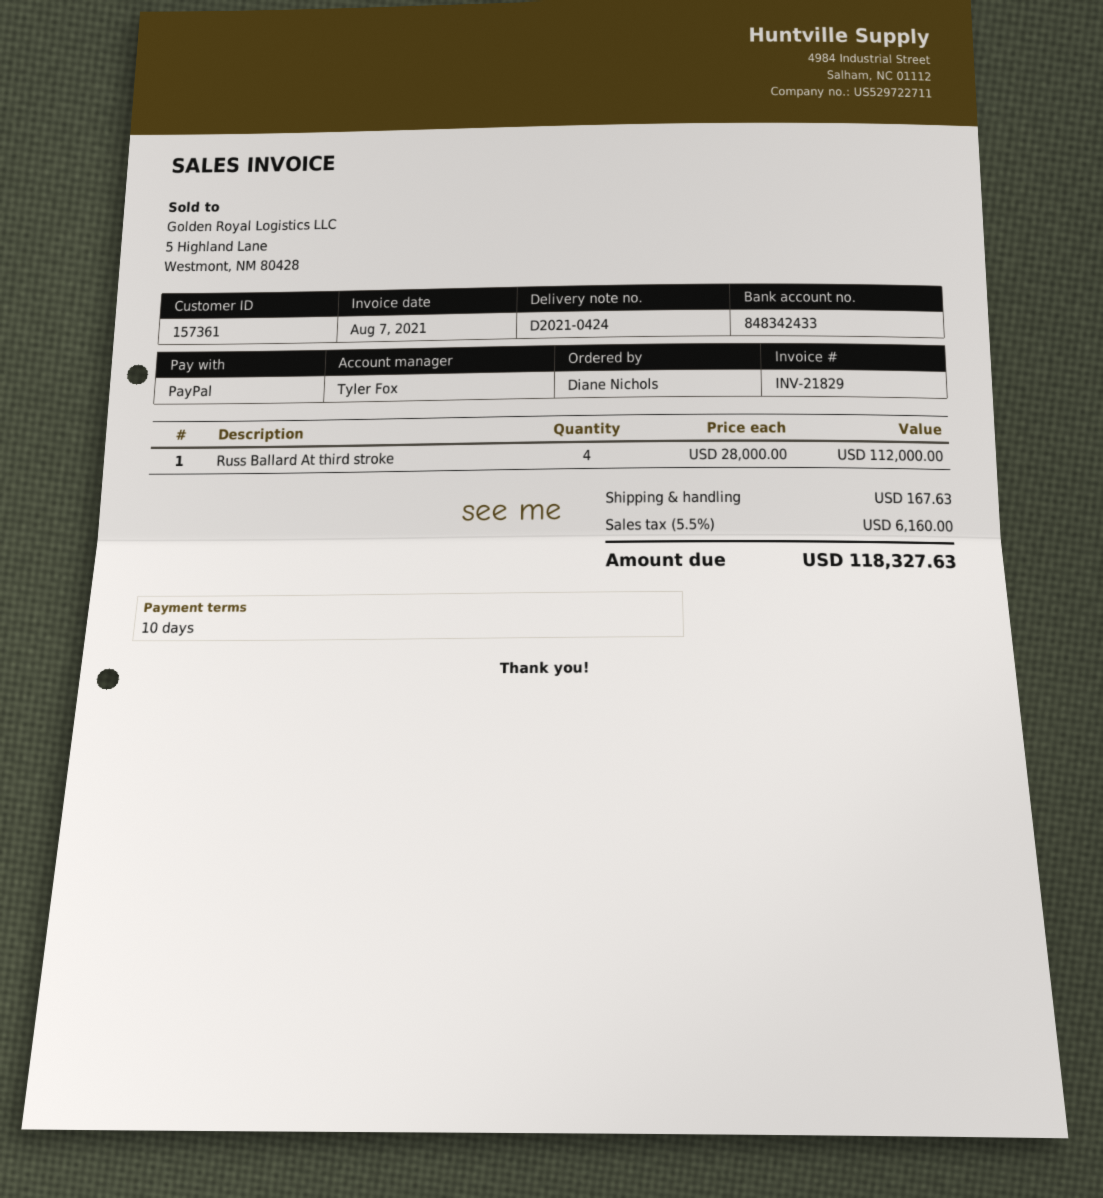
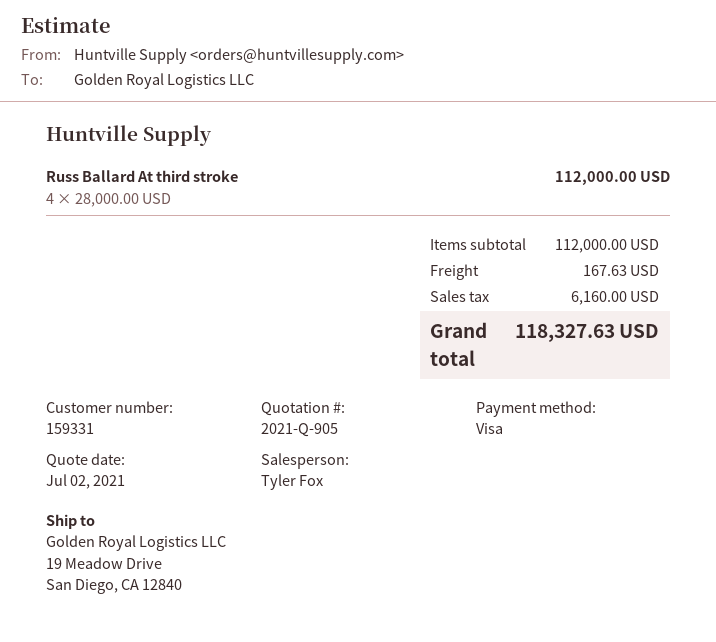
customer number: 157361 -> 159331
payment method: PayPal -> Visa

